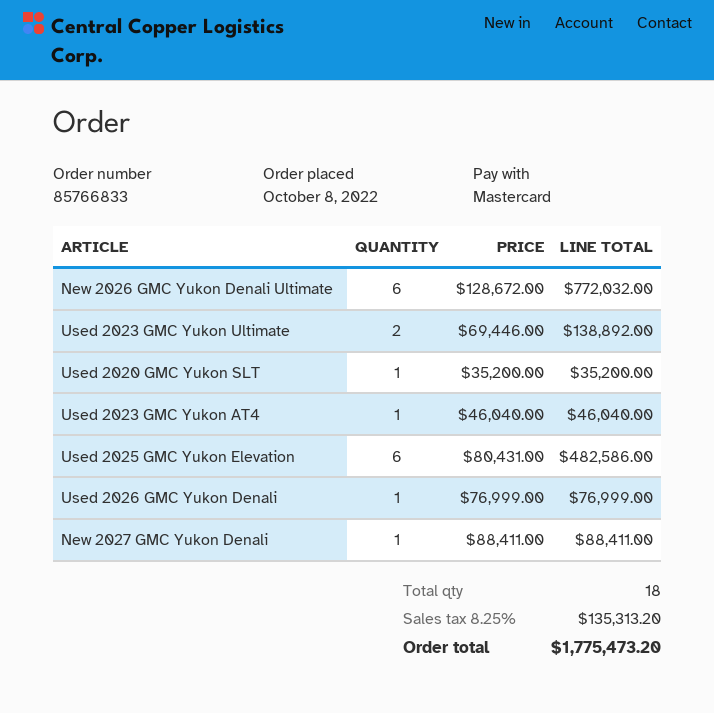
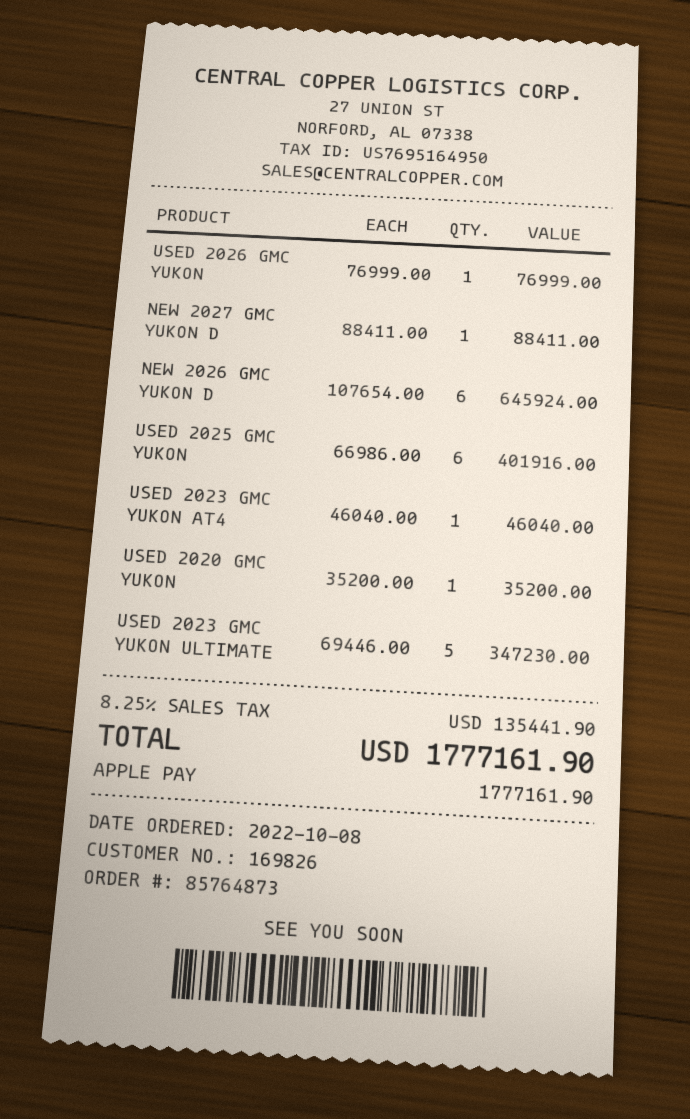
order number: 85766833 -> 85764873
payment method: Mastercard -> Apple Pay
New 2026 GMC Yukon Denali Ultimate: 6 x 128672.00 = 772032.00 -> 6 x 107654.00 = 645924.00
Used 2023 GMC Yukon Ultimate: 2 x 69446.00 = 138892.00 -> 5 x 69446.00 = 347230.00
Used 2025 GMC Yukon Elevation: 6 x 80431.00 = 482586.00 -> 6 x 66986.00 = 401916.00
tax: 8.25% = 135313.20 -> 8.25% = 135441.90
total: 1775473.20 -> 1777161.90

